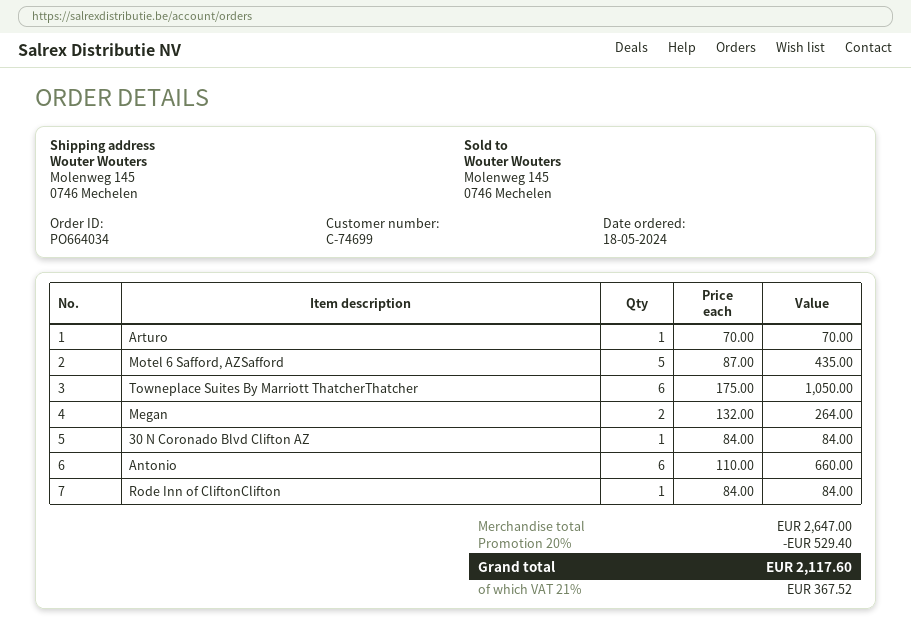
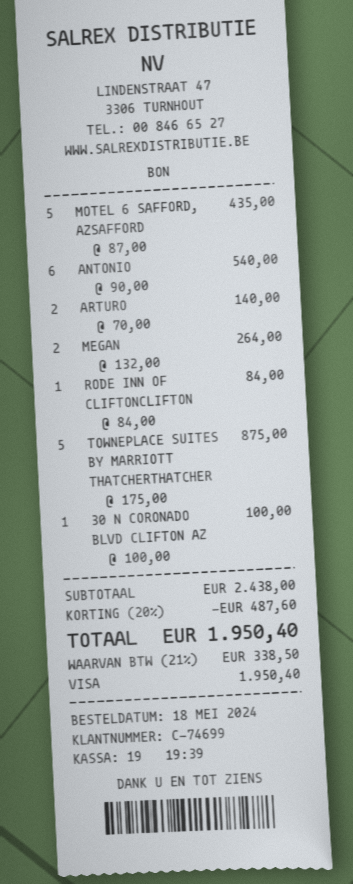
Arturo: 1 x 70.00 = 70.00 -> 2 x 70.00 = 140.00
Towneplace Suites By Marriott ThatcherThatcher: 6 x 175.00 = 1050.00 -> 5 x 175.00 = 875.00
30 N Coronado Blvd Clifton AZ: 1 x 84.00 = 84.00 -> 1 x 100.00 = 100.00
Antonio: 6 x 110.00 = 660.00 -> 6 x 90.00 = 540.00
subtotal: 2647.00 -> 2438.00
discount: 20% = 529.40 -> 20% = 487.60
tax: 21% = 367.52 -> 21% = 338.50
total: 2117.60 -> 1950.40

